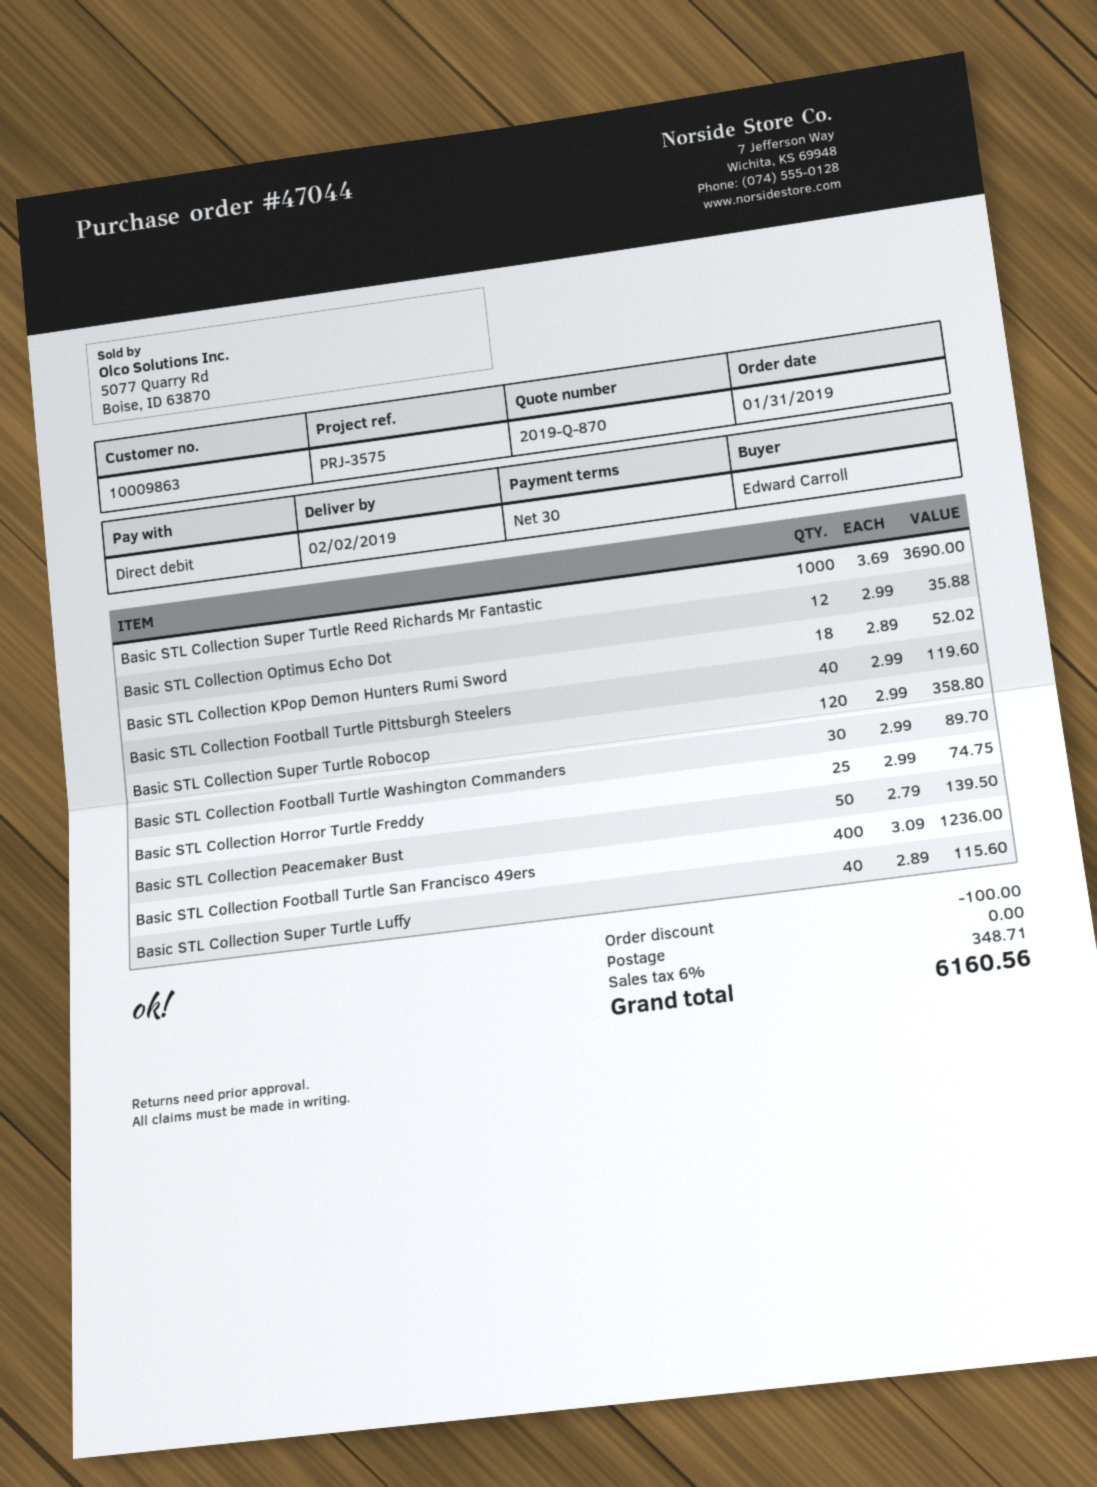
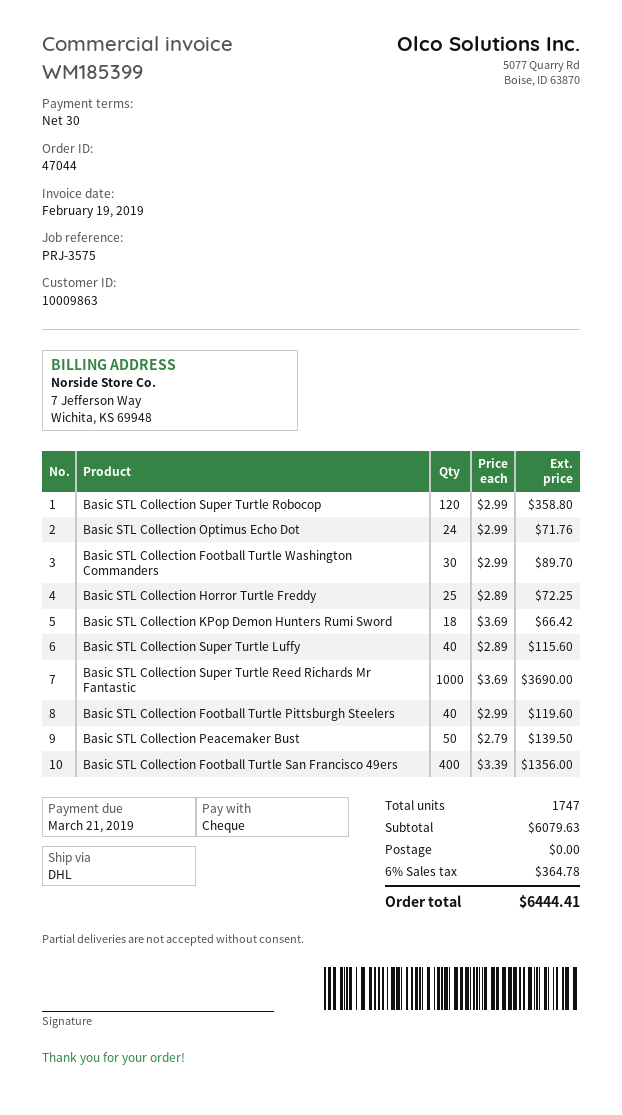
payment method: direct debit -> cheque
Basic STL Collection Optimus Echo Dot: 12 x 2.99 = 35.88 -> 24 x 2.99 = 71.76
Basic STL Collection KPop Demon Hunters Rumi Sword: 18 x 2.89 = 52.02 -> 18 x 3.69 = 66.42
Basic STL Collection Horror Turtle Freddy: 25 x 2.99 = 74.75 -> 25 x 2.89 = 72.25
Basic STL Collection Football Turtle San Francisco 49ers: 400 x 3.09 = 1236.00 -> 400 x 3.39 = 1356.00
discount: 100.00 -> none
tax: 6% = 348.71 -> 6% = 364.78
total: 6160.56 -> 6444.41

